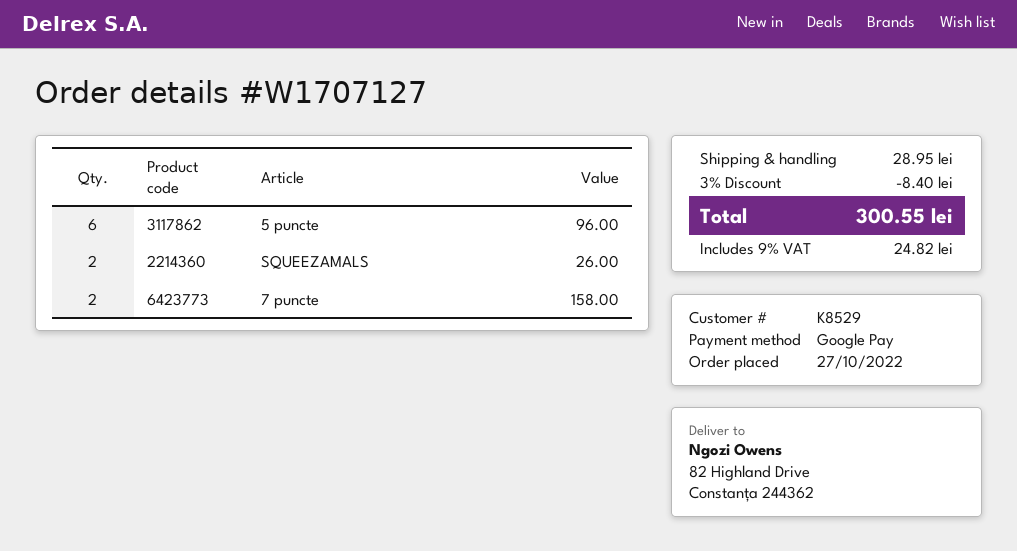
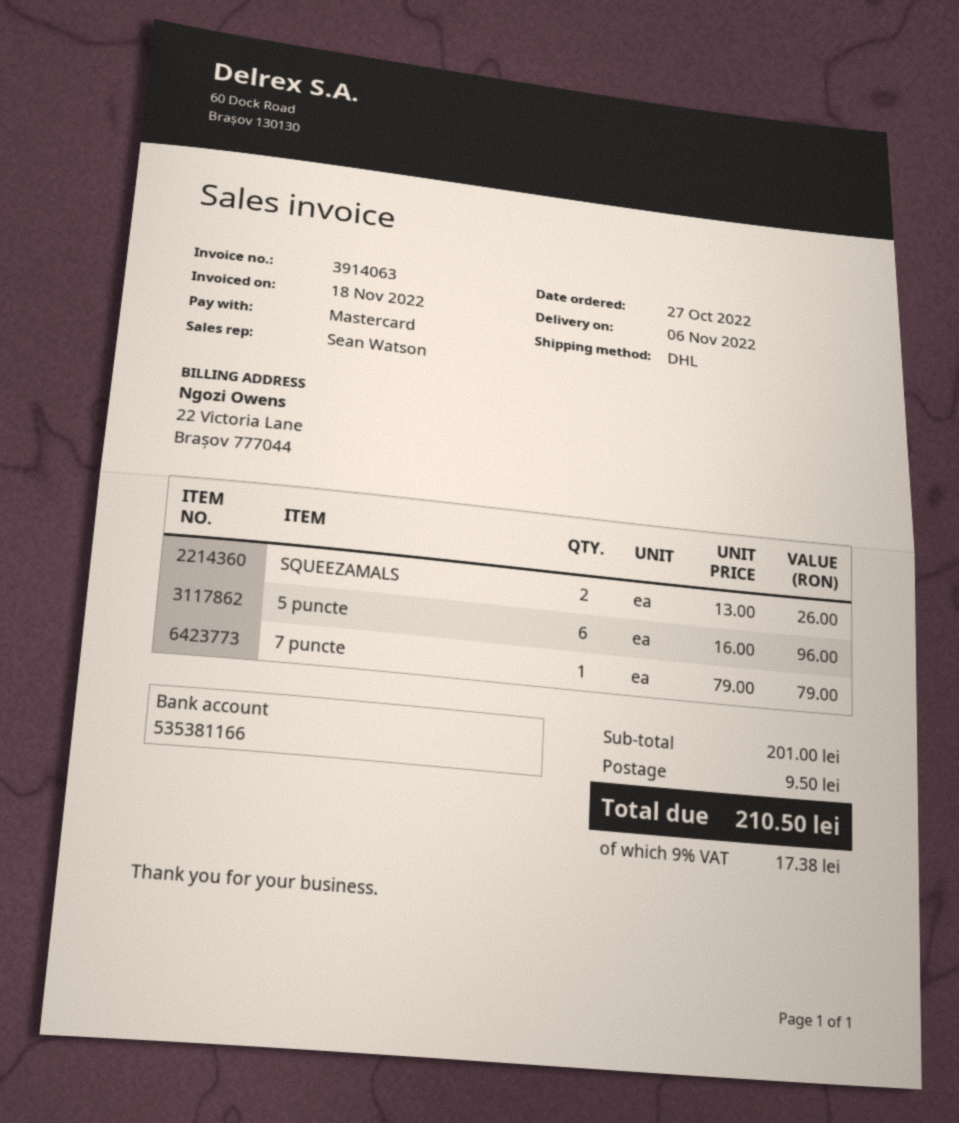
payment method: Google Pay -> Mastercard
7 puncte: 2 for 158.00 -> 1 for 79.00
discount: 3% = 8.40 -> none
shipping: 28.95 -> 9.50
tax: 9% = 24.82 -> 9% = 17.38
total: 300.55 -> 210.50

